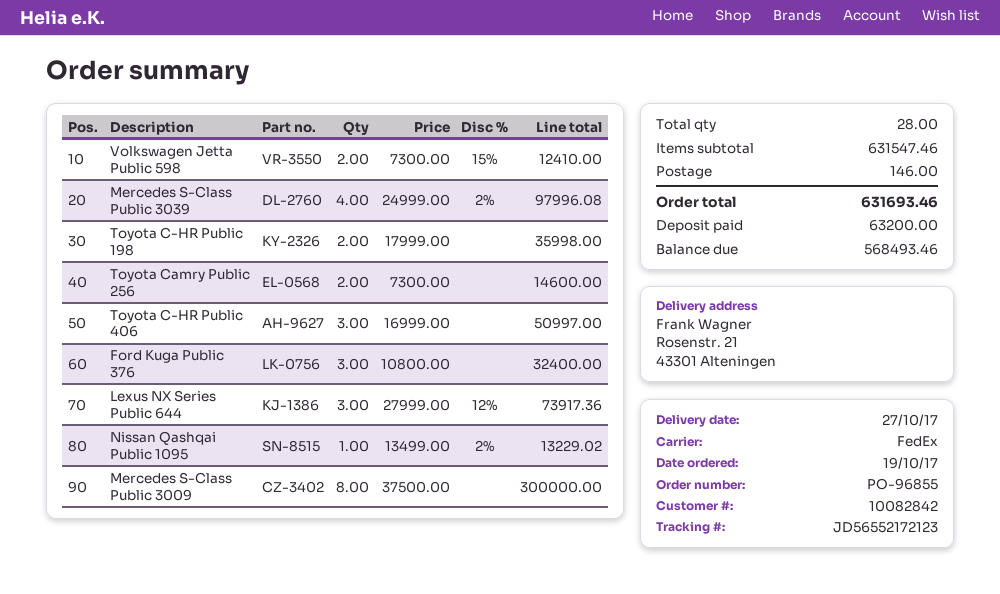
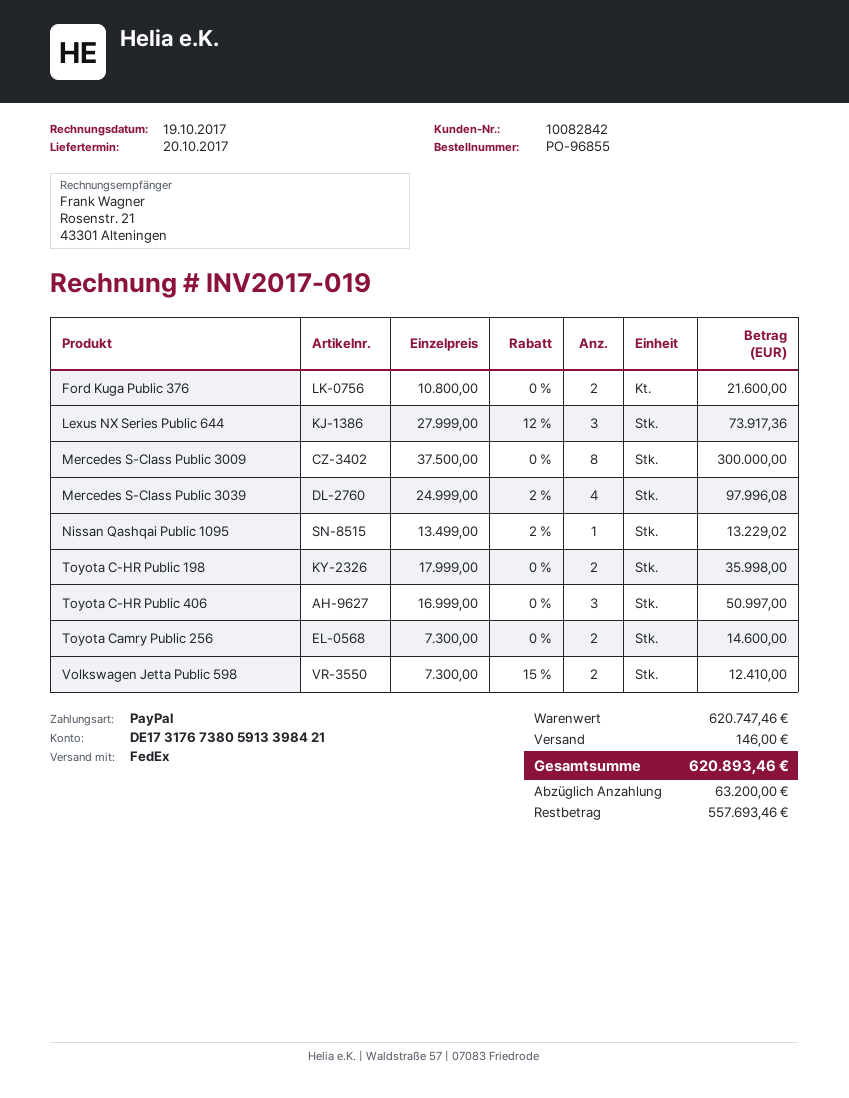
delivery date: 2017-10-27 -> 2017-10-20
Ford Kuga Public 376: 3 x 10800.00 = 32400.00 -> 2 x 10800.00 = 21600.00
subtotal: 631547.46 -> 620747.46
total: 631693.46 -> 620893.46
balance: 568493.46 -> 557693.46

